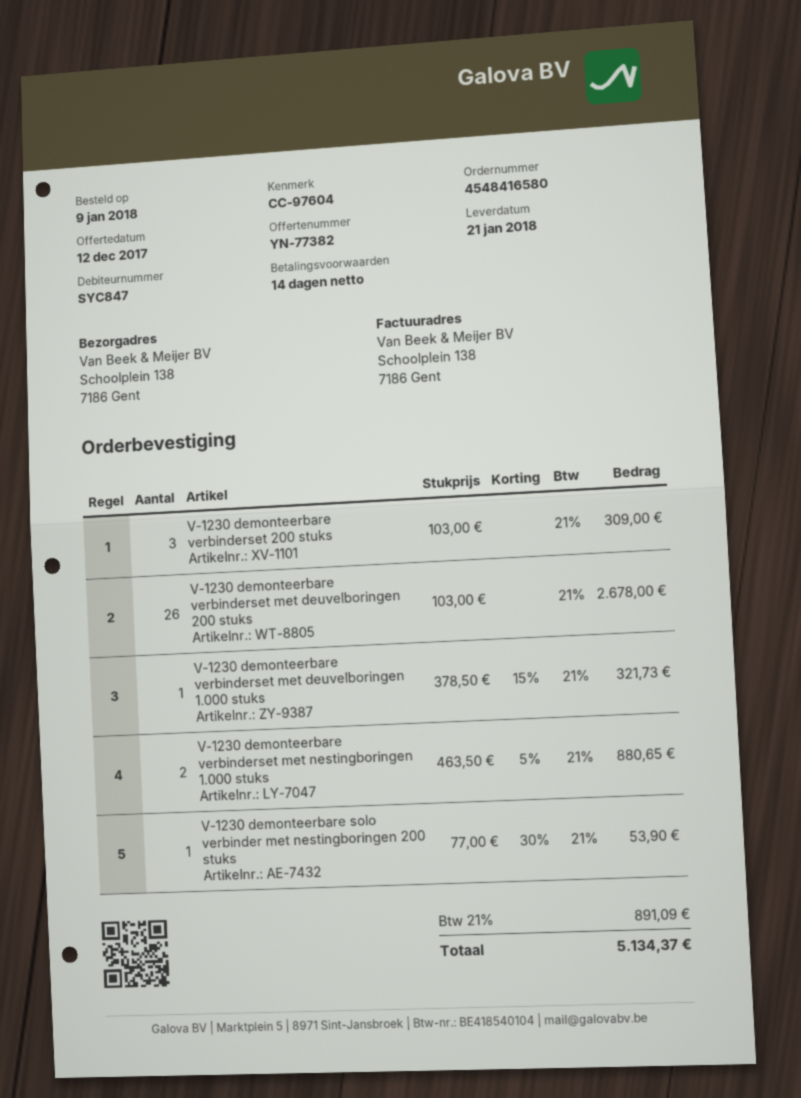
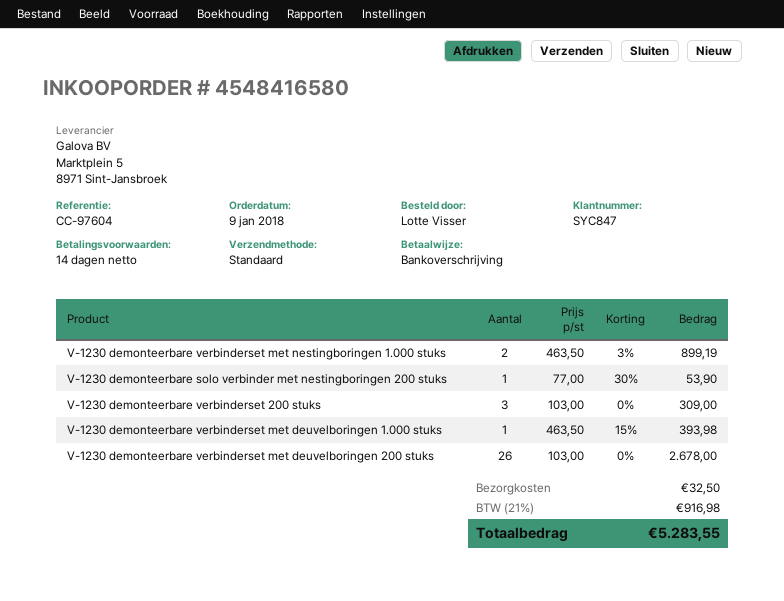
V-1230 demonteerbare verbinderset met deuvelboringen 1.000 stuks: 1 x 378.50 - 15% = 321.73 -> 1 x 463.50 - 15% = 393.98
V-1230 demonteerbare verbinderset met nestingboringen 1.000 stuks: 2 x 463.50 - 5% = 880.65 -> 2 x 463.50 - 3% = 899.19
shipping: none -> 32.50
tax: 21% = 891.09 -> 21% = 916.98
total: 5134.37 -> 5283.55

